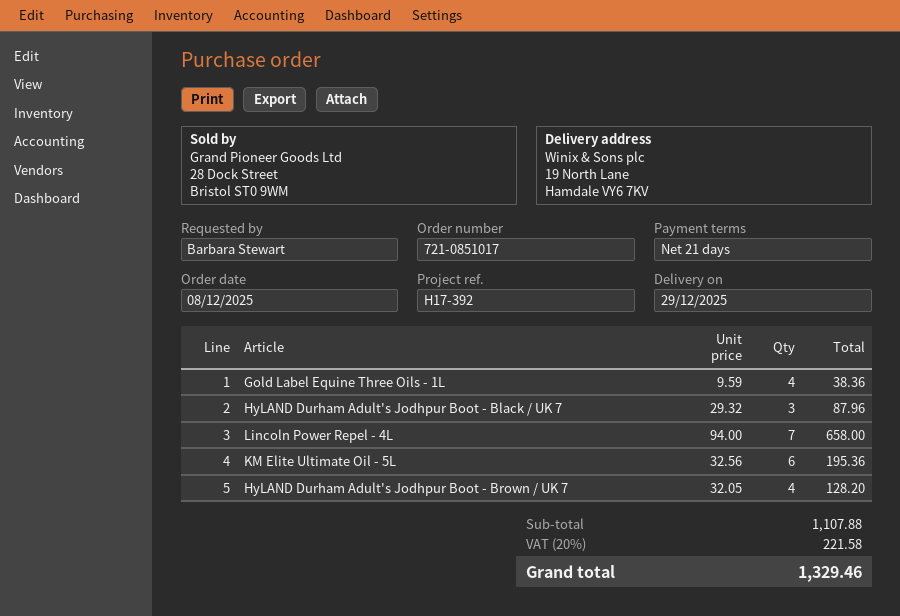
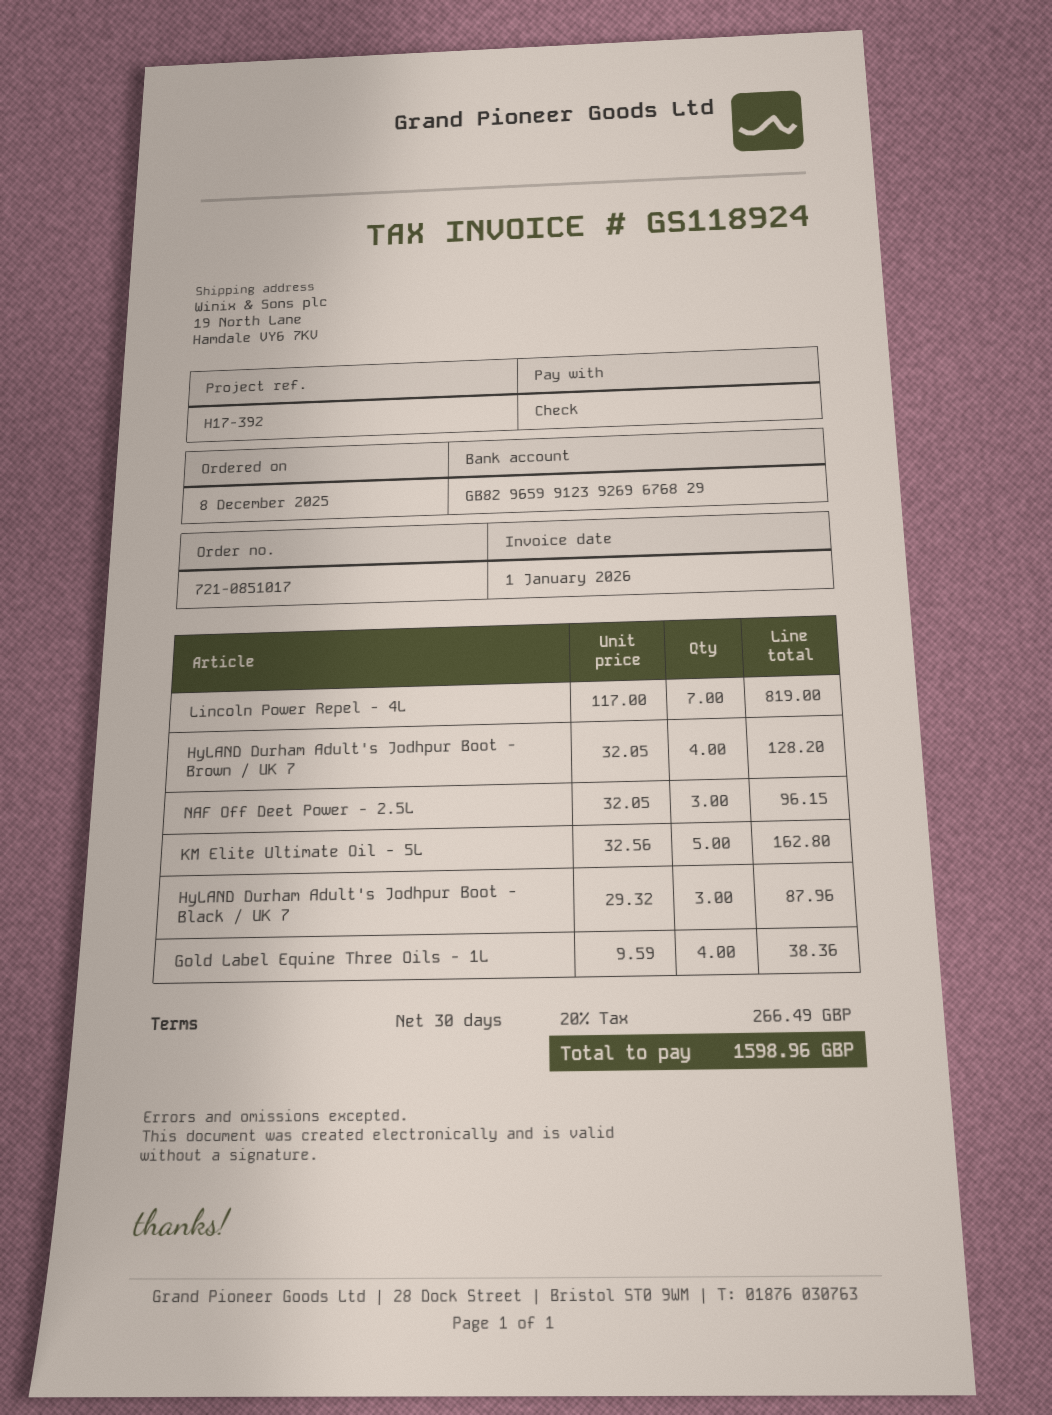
payment terms: 21 days -> 30 days
Lincoln Power Repel - 4L: 7 x 94.00 = 658.00 -> 7 x 117.00 = 819.00
KM Elite Ultimate Oil - 5L: 6 x 32.56 = 195.36 -> 5 x 32.56 = 162.80
NAF Off Deet Power - 2.5L: none -> 3 x 32.05 = 96.15
tax: 20% = 221.58 -> 20% = 266.49
total: 1329.46 -> 1598.96

